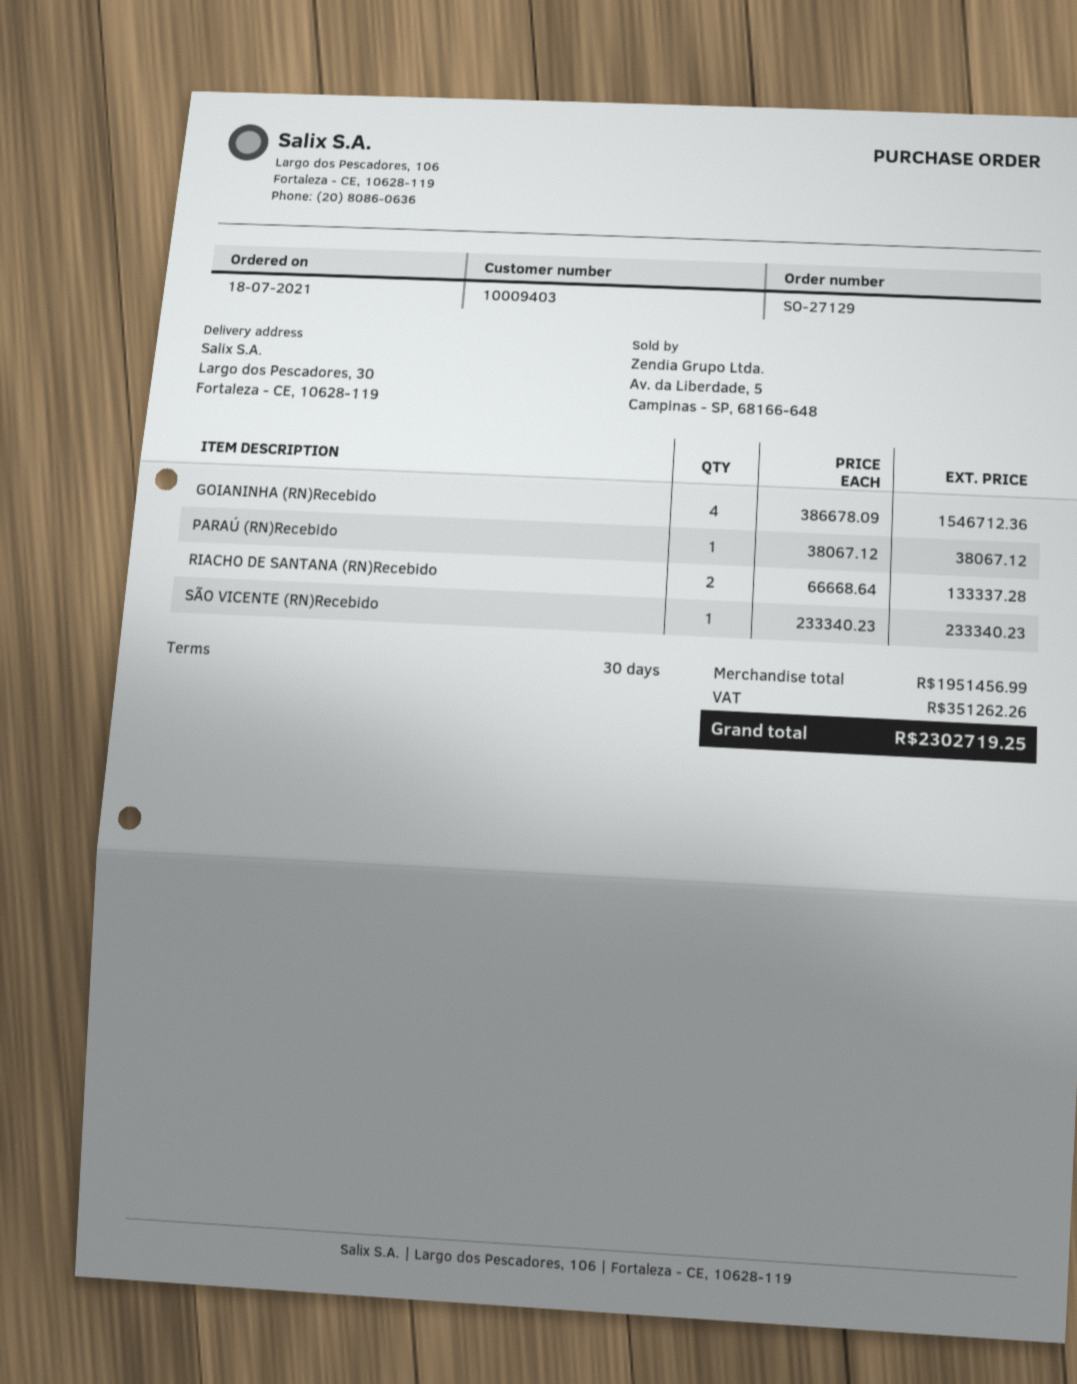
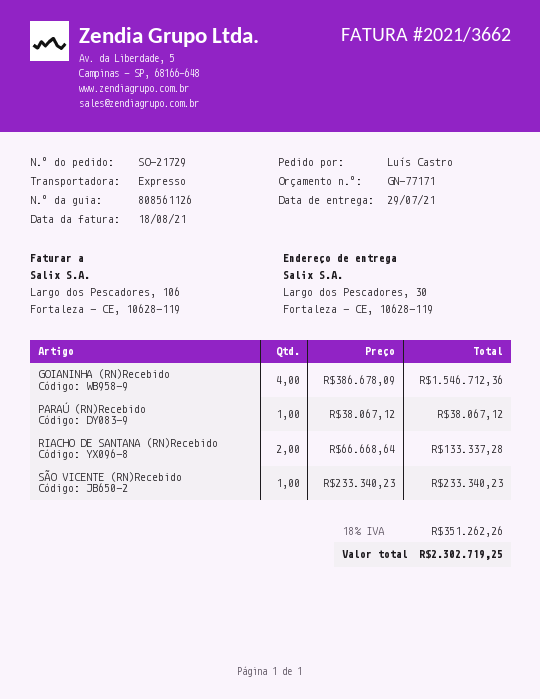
order number: SO-27129 -> SO-21729

